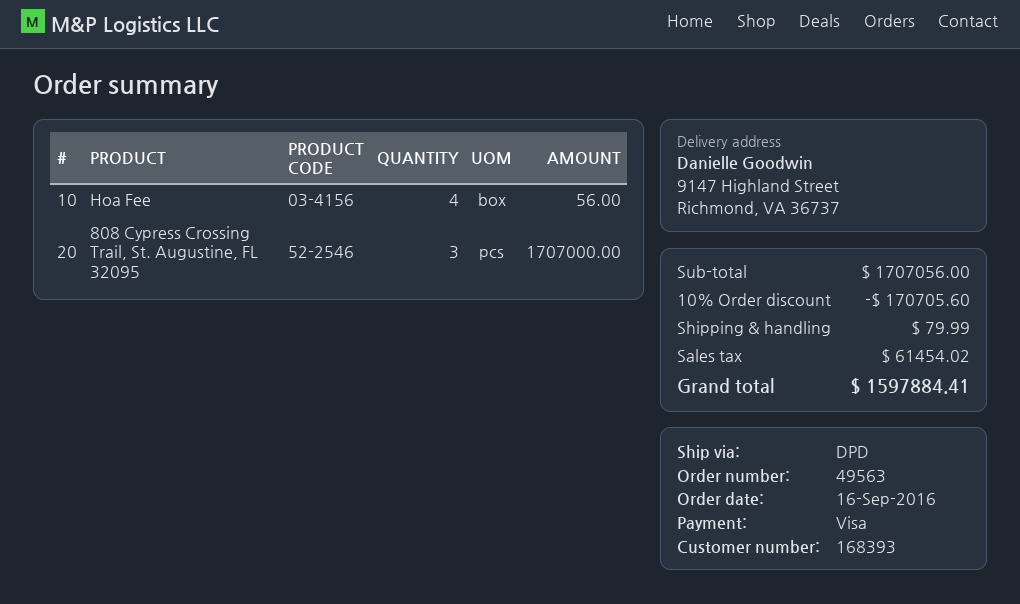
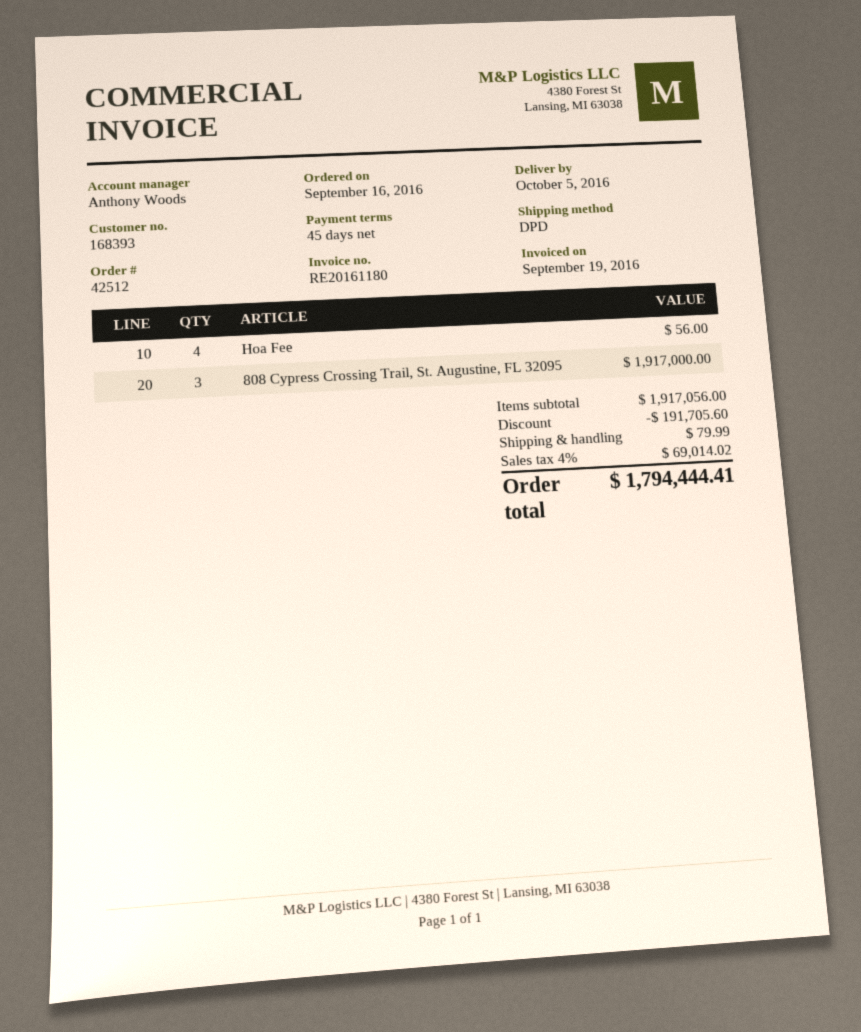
order number: 49563 -> 42512
808 Cypress Crossing Trail, St. Augustine, FL 32095: 3 for 1707000.00 -> 3 for 1917000.00
subtotal: 1707056.00 -> 1917056.00
discount: 170705.60 -> 191705.60
tax: 61454.02 -> 69014.02
total: 1597884.41 -> 1794444.41

